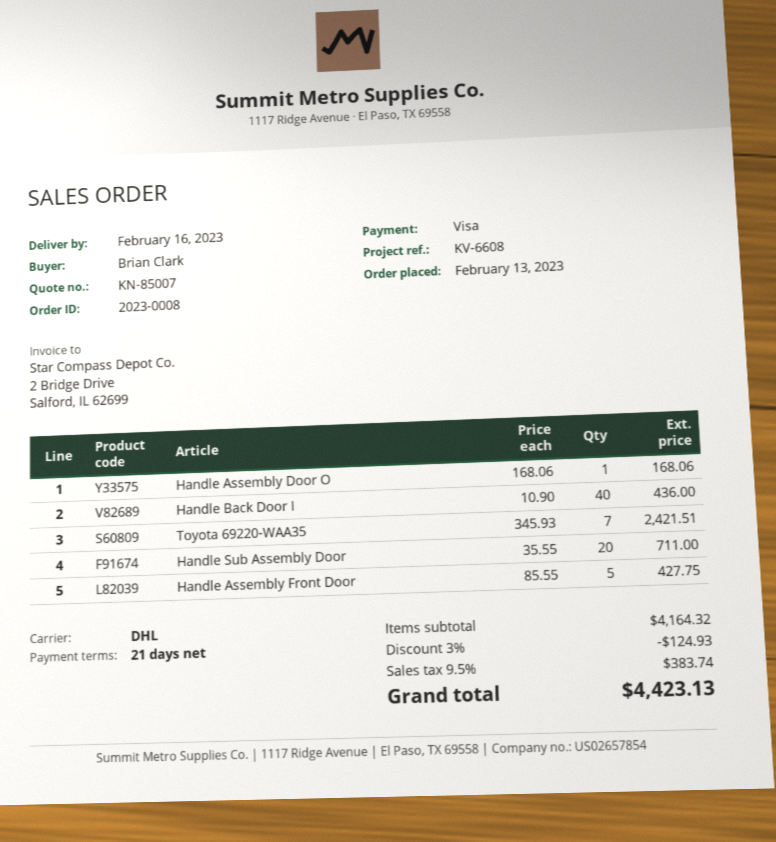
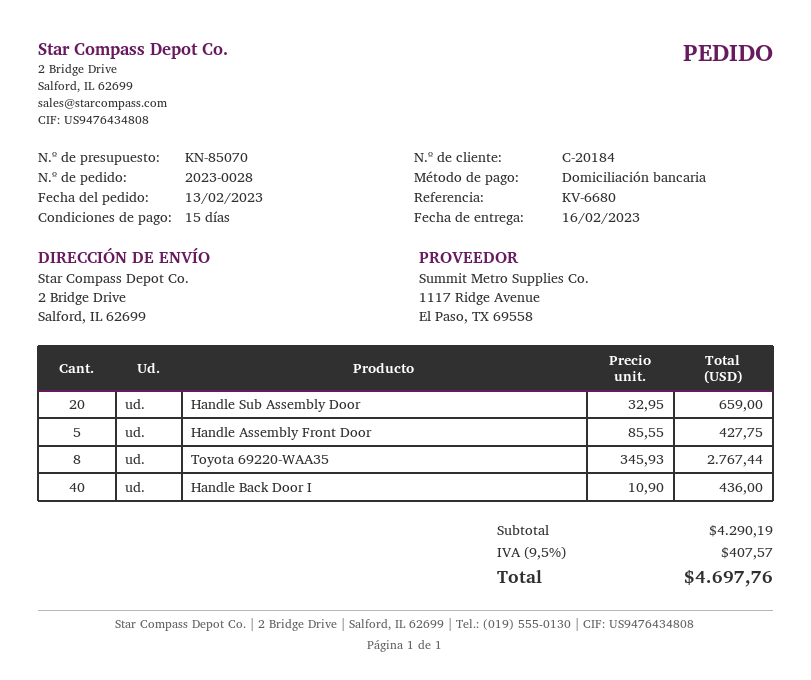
quote number: KN-85007 -> KN-85070
order number: 2023-0008 -> 2023-0028
payment terms: 21 days -> 15 days
reference: KV-6608 -> KV-6680
payment method: Visa -> direct debit
Handle Assembly Door O: 1 x 168.06 = 168.06 -> none
Toyota 69220-WAA35: 7 x 345.93 = 2421.51 -> 8 x 345.93 = 2767.44
Handle Sub Assembly Door: 20 x 35.55 = 711.00 -> 20 x 32.95 = 659.00
subtotal: 4164.32 -> 4290.19
discount: 3% = 124.93 -> none
tax: 9.5% = 383.74 -> 9.5% = 407.57
total: 4423.13 -> 4697.76

